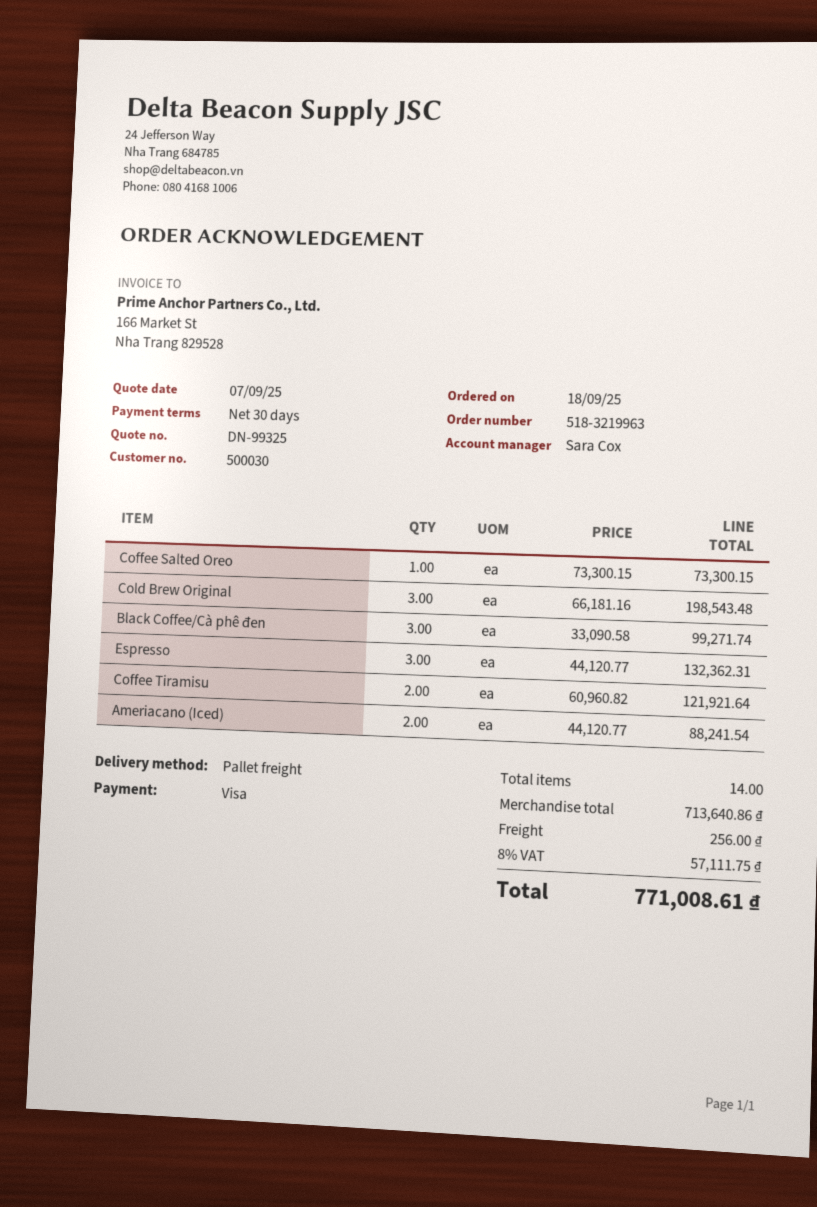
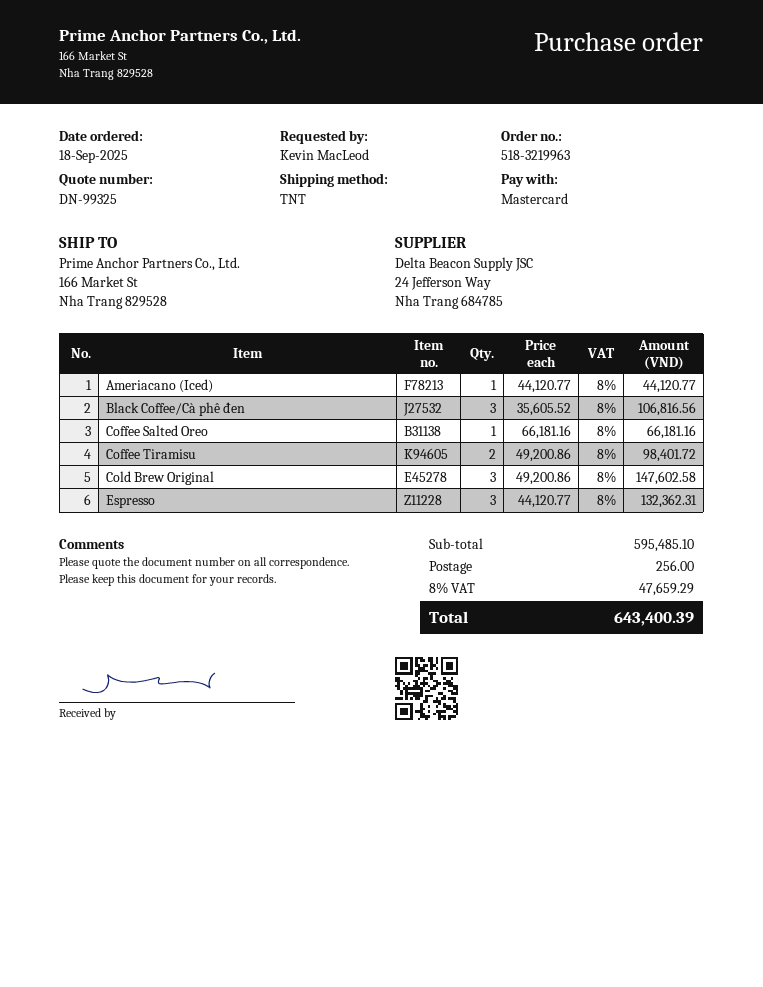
payment method: Visa -> Mastercard
shipping method: pallet freight -> TNT
Coffee Salted Oreo: 1 x 73300.15 = 73300.15 -> 1 x 66181.16 = 66181.16
Cold Brew Original: 3 x 66181.16 = 198543.48 -> 3 x 49200.86 = 147602.58
Black Coffee/Cà phê đen: 3 x 33090.58 = 99271.74 -> 3 x 35605.52 = 106816.56
Coffee Tiramisu: 2 x 60960.82 = 121921.64 -> 2 x 49200.86 = 98401.72
Ameriacano (Iced): 2 x 44120.77 = 88241.54 -> 1 x 44120.77 = 44120.77
subtotal: 713640.86 -> 595485.10
tax: 8% = 57111.75 -> 8% = 47659.29
total: 771008.61 -> 643400.39

